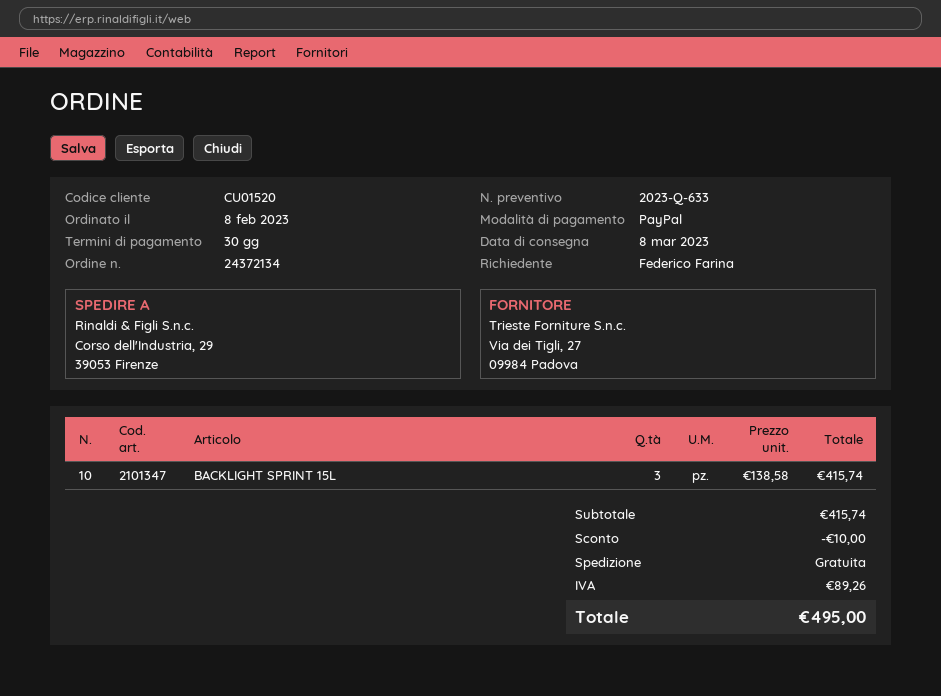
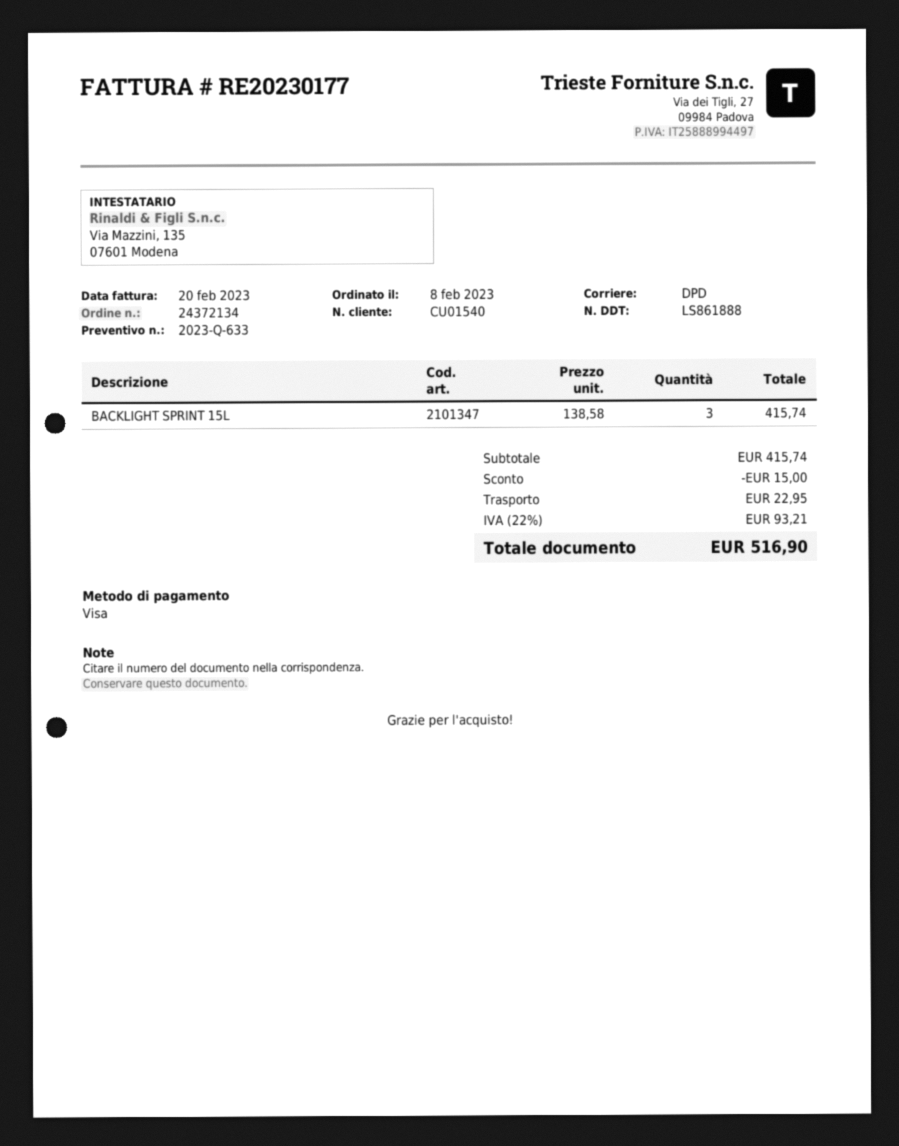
customer number: CU01520 -> CU01540
payment method: PayPal -> Visa
discount: 10.00 -> 15.00
shipping: 0.00 -> 22.95
tax: 89.26 -> 93.21
total: 495.00 -> 516.90

